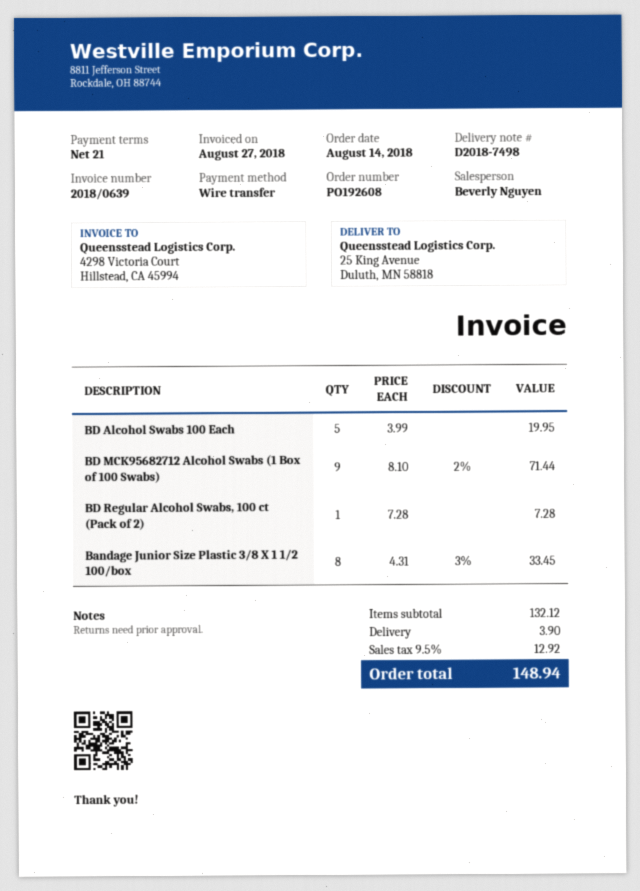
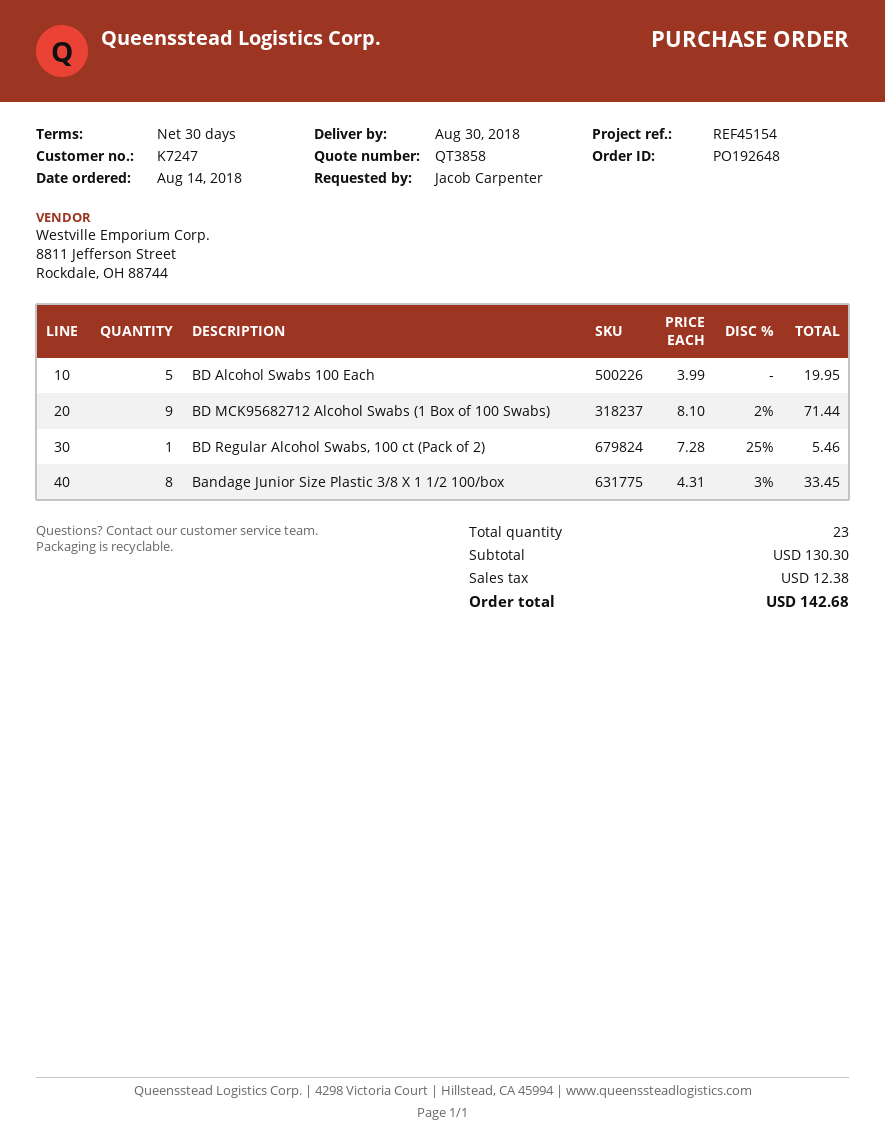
order number: PO192608 -> PO192648
payment terms: 21 days -> 30 days
BD Regular Alcohol Swabs, 100 ct (Pack of 2): 1 x 7.28 = 7.28 -> 1 x 7.28 - 25% = 5.46
subtotal: 132.12 -> 130.30
shipping: 3.90 -> none
tax: 12.92 -> 12.38
total: 148.94 -> 142.68

